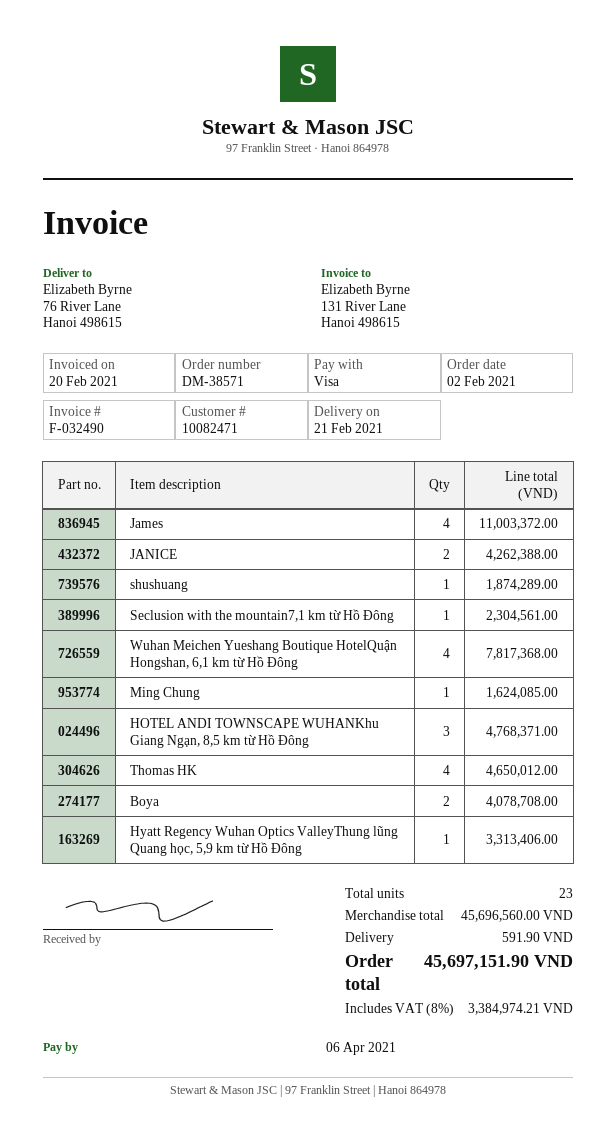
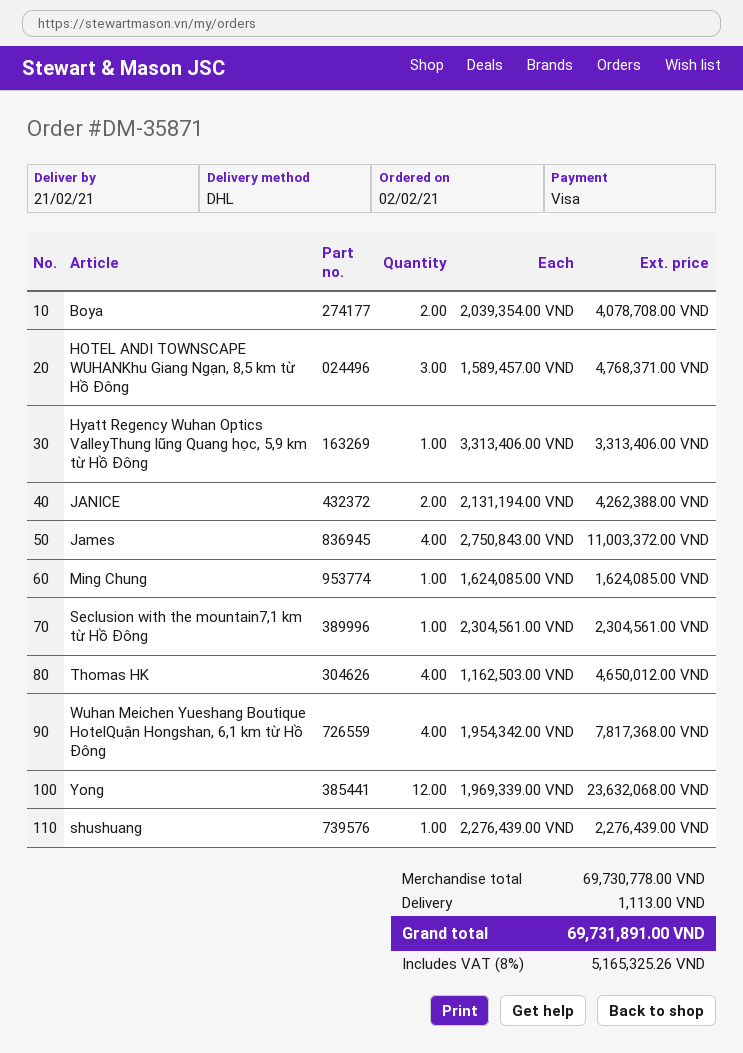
order number: DM-38571 -> DM-35871
shushuang: 1 for 1874289.00 -> 1 for 2276439.00
Yong: none -> 12 for 23632068.00
subtotal: 45696560.00 -> 69730778.00
shipping: 591.90 -> 1113.00
tax: 8% = 3384974.21 -> 8% = 5165325.26
total: 45697151.90 -> 69731891.00

